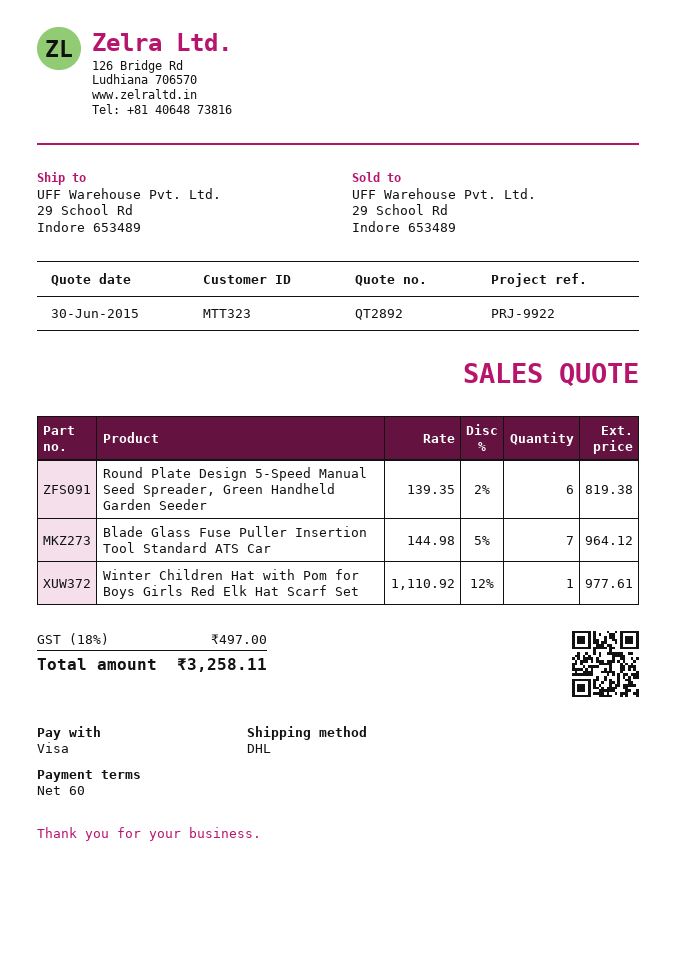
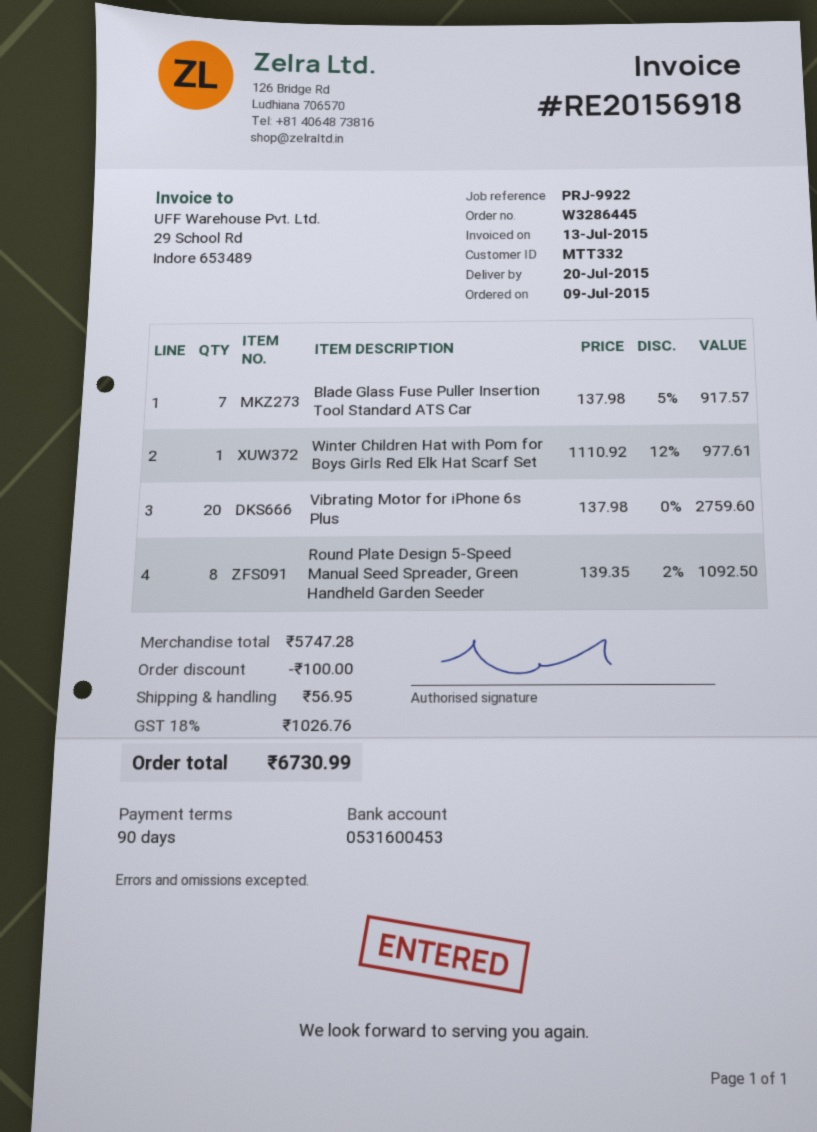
payment terms: 60 days -> 90 days
customer number: MTT323 -> MTT332
Round Plate Design 5-Speed Manual Seed Spreader, Green Handheld Garden Seeder: 6 x 139.35 - 2% = 819.38 -> 8 x 139.35 - 2% = 1092.50
Blade Glass Fuse Puller Insertion Tool Standard ATS Car: 7 x 144.98 - 5% = 964.12 -> 7 x 137.98 - 5% = 917.57
Vibrating Motor for iPhone 6s Plus: none -> 20 x 137.98 = 2759.60
discount: none -> 100.00
shipping: none -> 56.95
tax: 18% = 497.00 -> 18% = 1026.76
total: 3258.11 -> 6730.99

